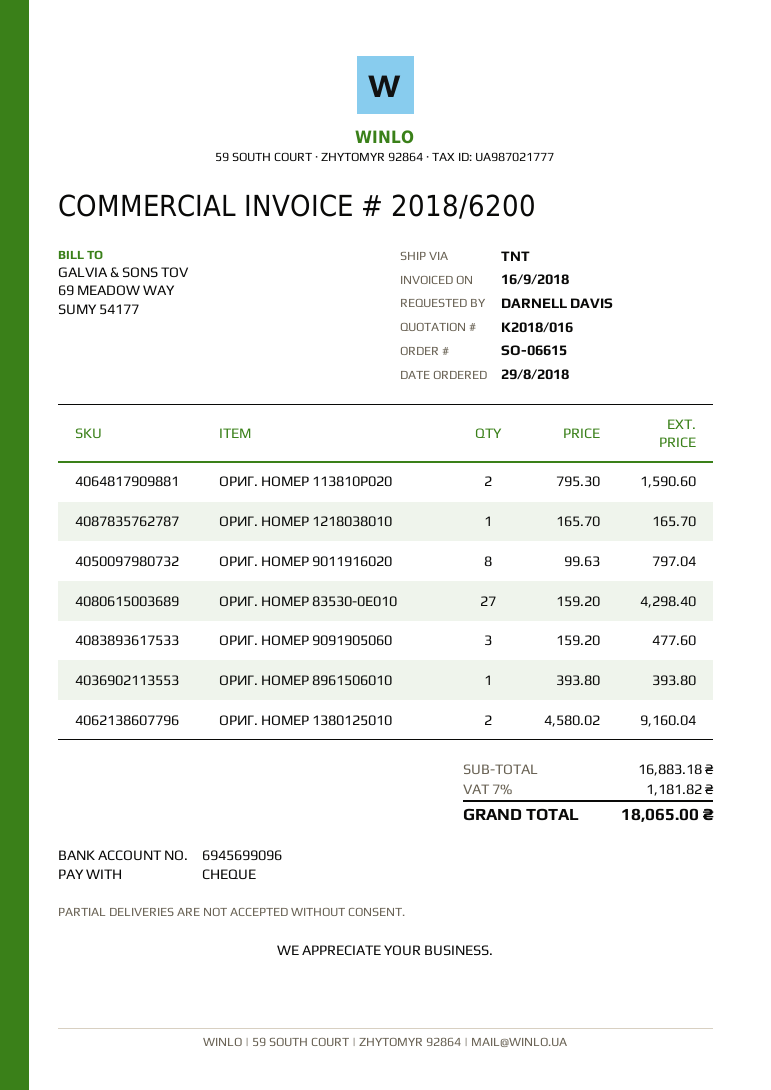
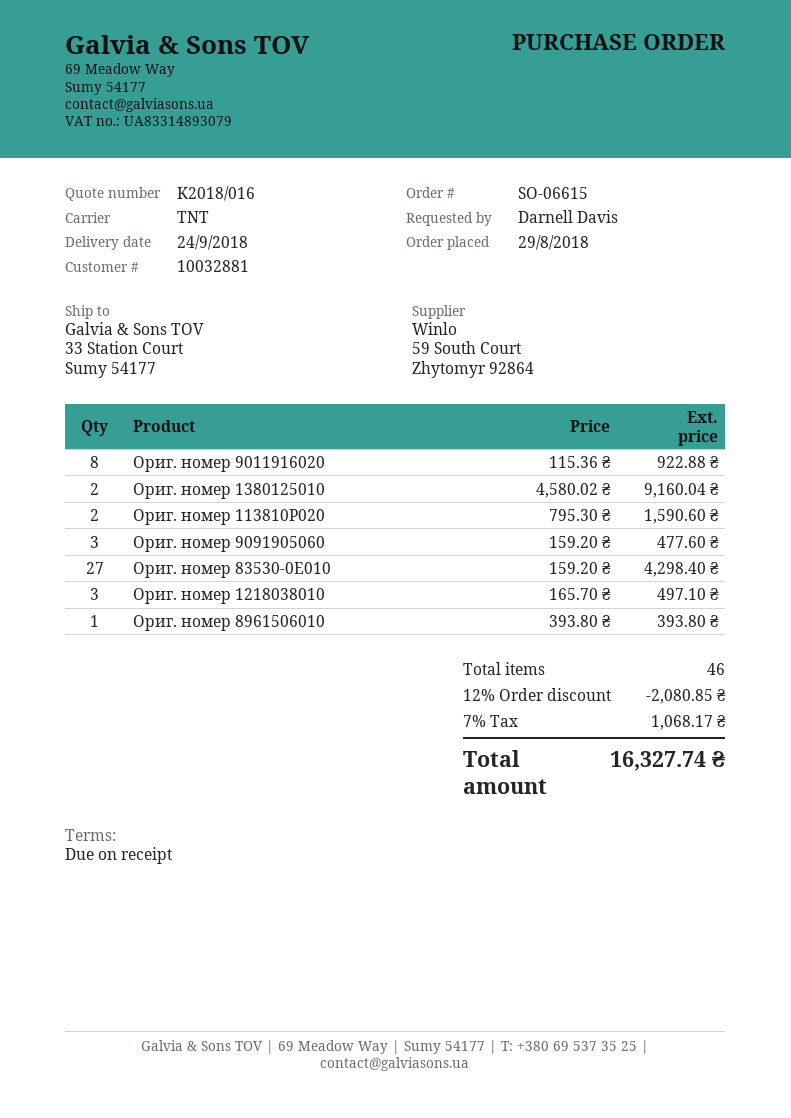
ОРИГ. НОМЕР 1218038010: 1 x 165.70 = 165.70 -> 3 x 165.70 = 497.10
ОРИГ. НОМЕР 9011916020: 8 x 99.63 = 797.04 -> 8 x 115.36 = 922.88
discount: none -> 12% = 2080.85
tax: 7% = 1181.82 -> 7% = 1068.17
total: 18065.00 -> 16327.74

